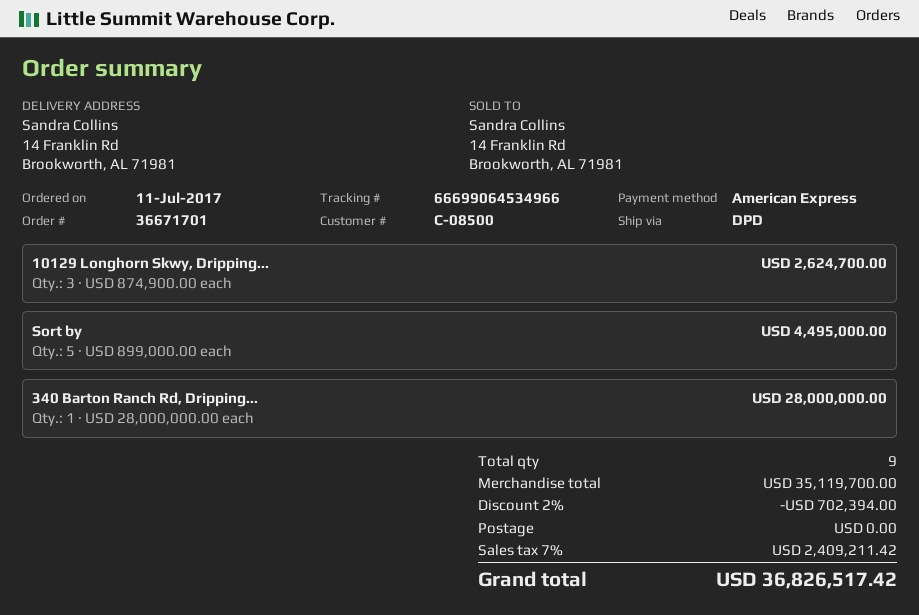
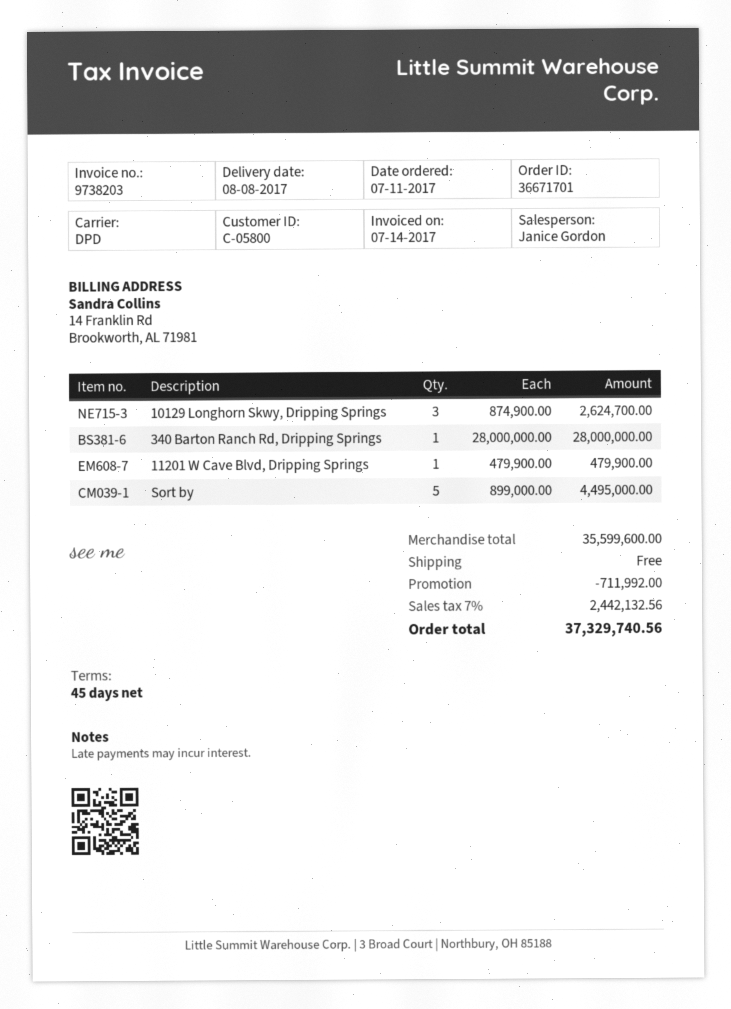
customer number: C-08500 -> C-05800
11201 W Cave Blvd, Dripping Springs: none -> 1 x 479900.00 = 479900.00
subtotal: 35119700.00 -> 35599600.00
discount: 702394.00 -> 711992.00
tax: 7% = 2409211.42 -> 7% = 2442132.56
total: 36826517.42 -> 37329740.56

